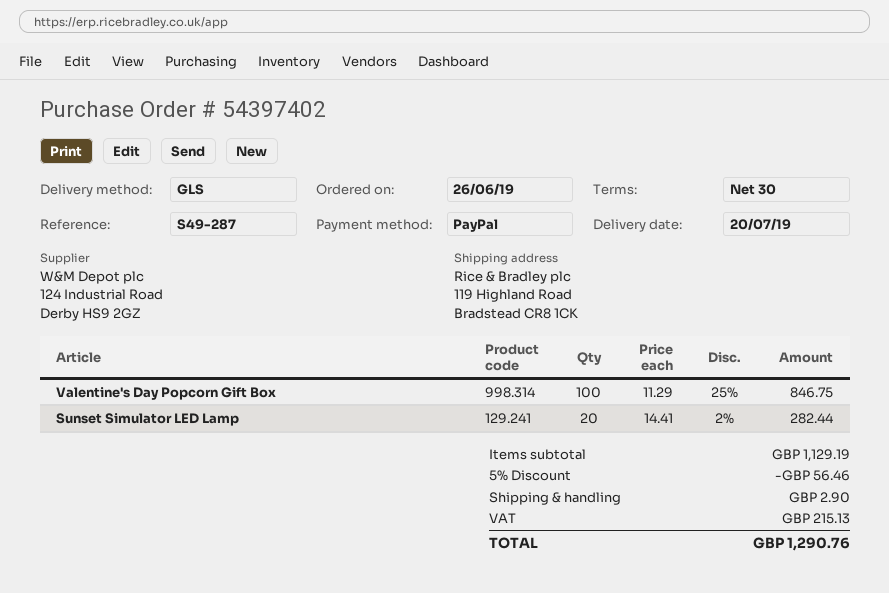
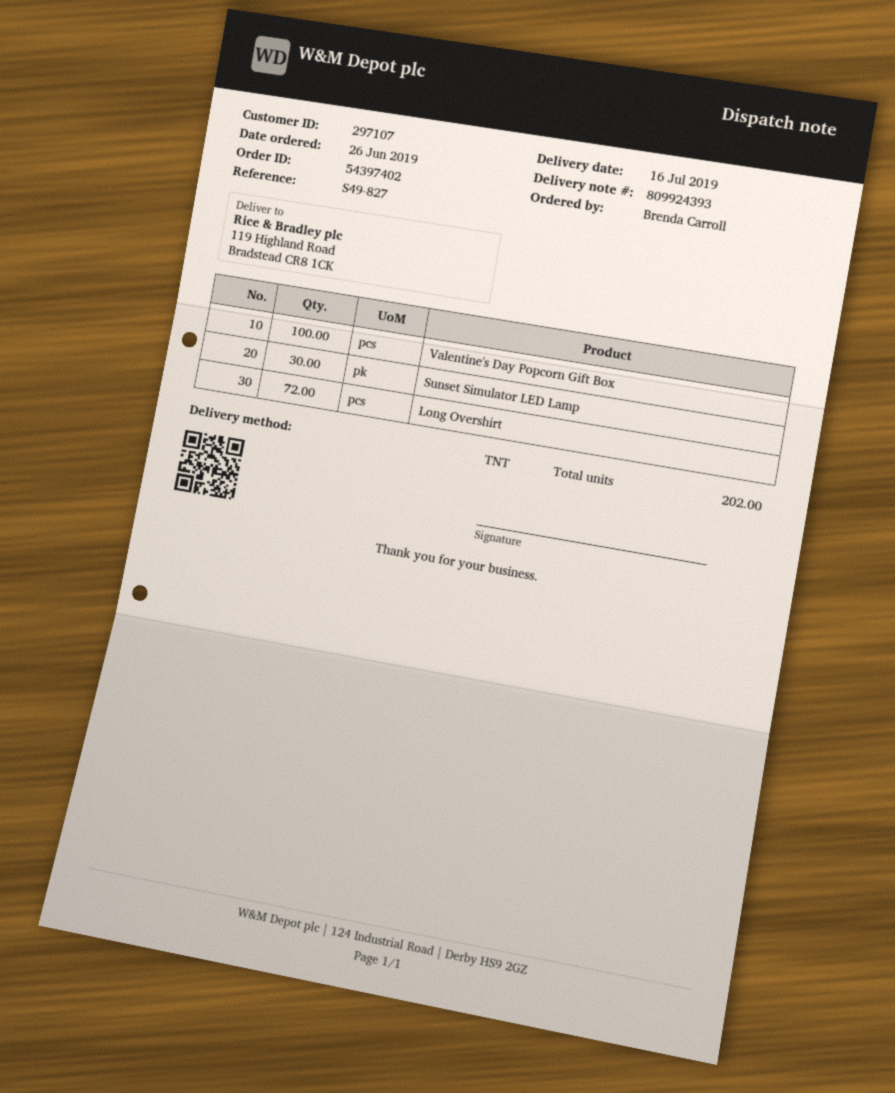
delivery date: 2019-07-20 -> 2019-07-16
reference: S49-287 -> S49-827
shipping method: GLS -> TNT
Sunset Simulator LED Lamp: 20 -> 30
Long Overshirt: none -> 72

